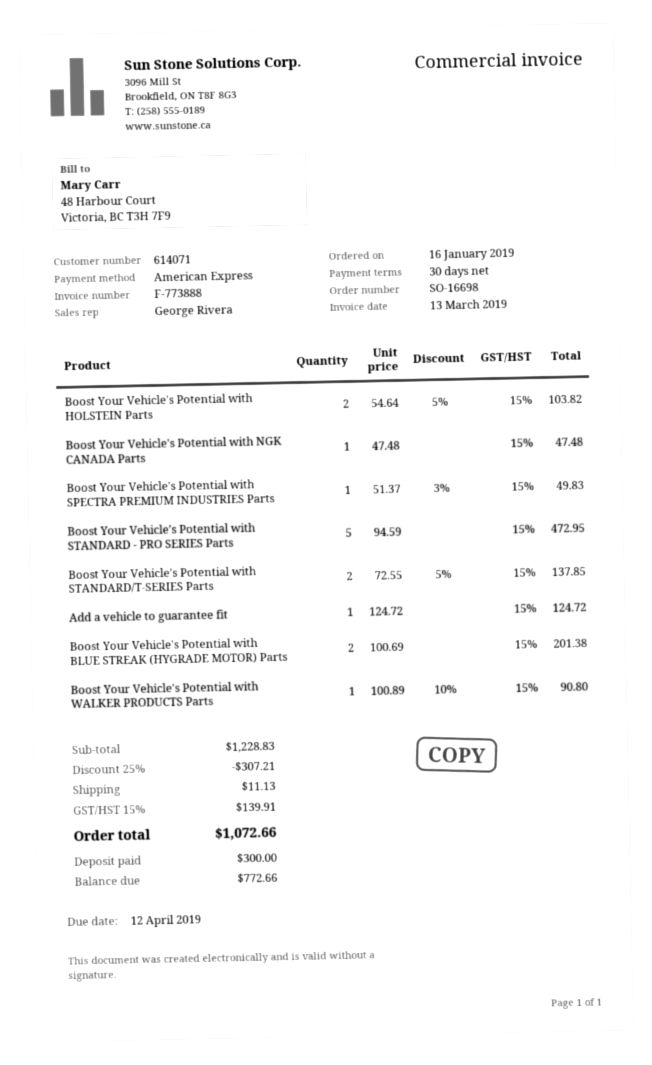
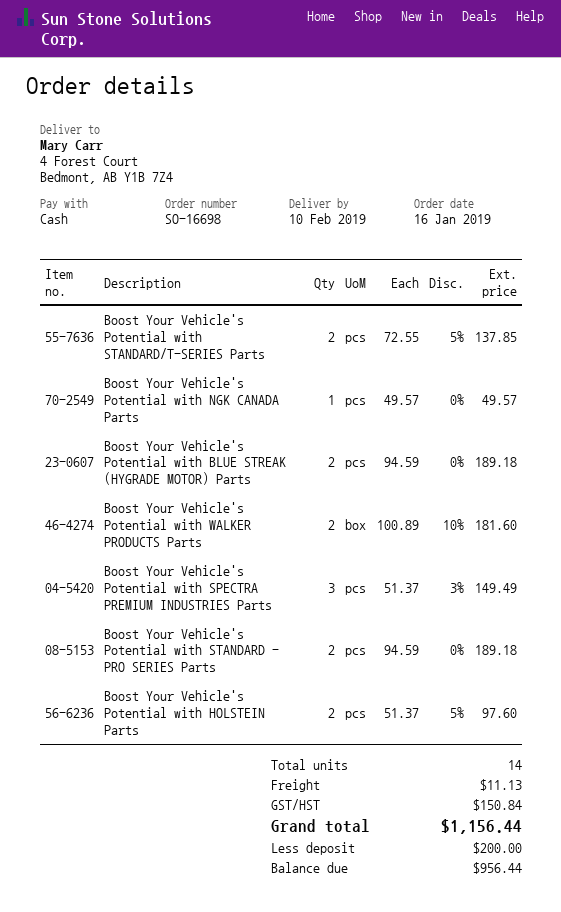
payment method: American Express -> cash
Boost Your Vehicle's Potential with HOLSTEIN Parts: 2 x 54.64 - 5% = 103.82 -> 2 x 51.37 - 5% = 97.60
Boost Your Vehicle's Potential with NGK CANADA Parts: 1 x 47.48 = 47.48 -> 1 x 49.57 = 49.57
Boost Your Vehicle's Potential with SPECTRA PREMIUM INDUSTRIES Parts: 1 x 51.37 - 3% = 49.83 -> 3 x 51.37 - 3% = 149.49
Boost Your Vehicle's Potential with STANDARD - PRO SERIES Parts: 5 x 94.59 = 472.95 -> 2 x 94.59 = 189.18
Add a vehicle to guarantee fit: 1 x 124.72 = 124.72 -> none
Boost Your Vehicle's Potential with BLUE STREAK (HYGRADE MOTOR) Parts: 2 x 100.69 = 201.38 -> 2 x 94.59 = 189.18
Boost Your Vehicle's Potential with WALKER PRODUCTS Parts: 1 x 100.89 - 10% = 90.80 -> 2 x 100.89 - 10% = 181.60
discount: 25% = 307.21 -> none
tax: 139.91 -> 150.84
total: 1072.66 -> 1156.44
deposit: 300.00 -> 200.00
balance: 772.66 -> 956.44

